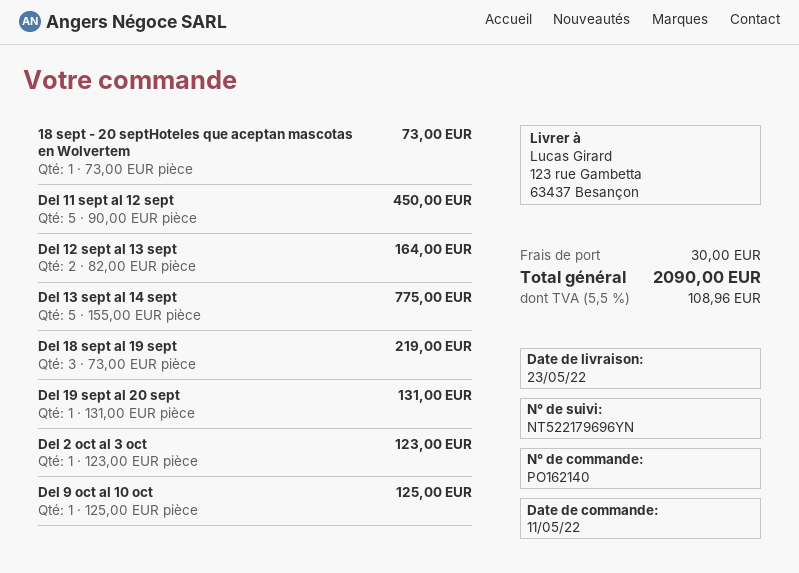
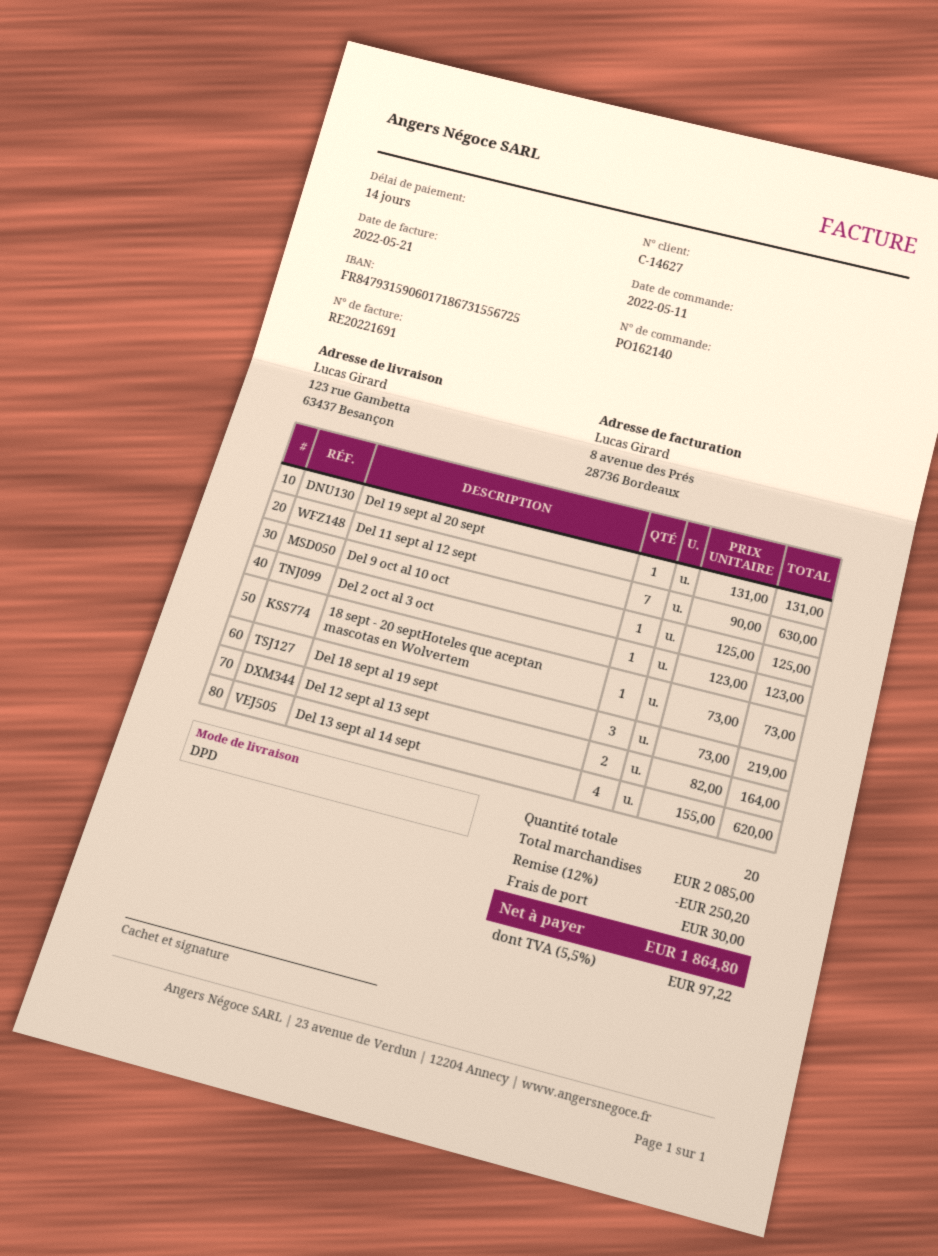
Del 11 sept al 12 sept: 5 x 90.00 = 450.00 -> 7 x 90.00 = 630.00
Del 13 sept al 14 sept: 5 x 155.00 = 775.00 -> 4 x 155.00 = 620.00
discount: none -> 12% = 250.20
tax: 5.5% = 108.96 -> 5.5% = 97.22
total: 2090.00 -> 1864.80

